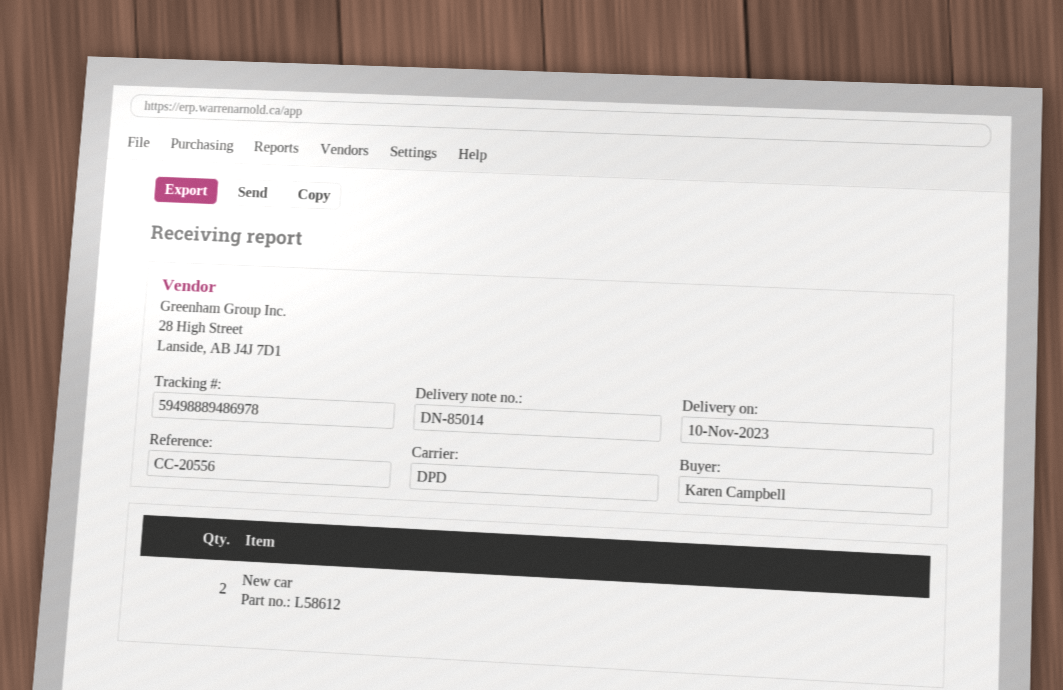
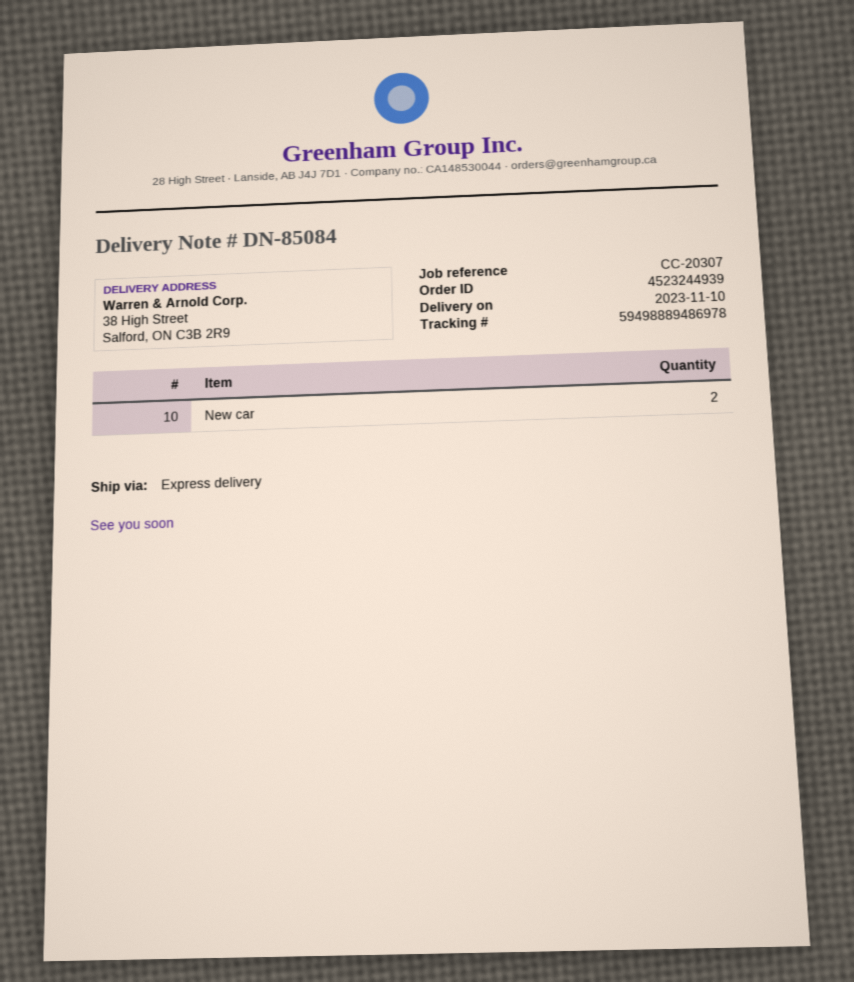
delivery note number: DN-85014 -> DN-85084
reference: CC-20556 -> CC-20307
shipping method: DPD -> express

